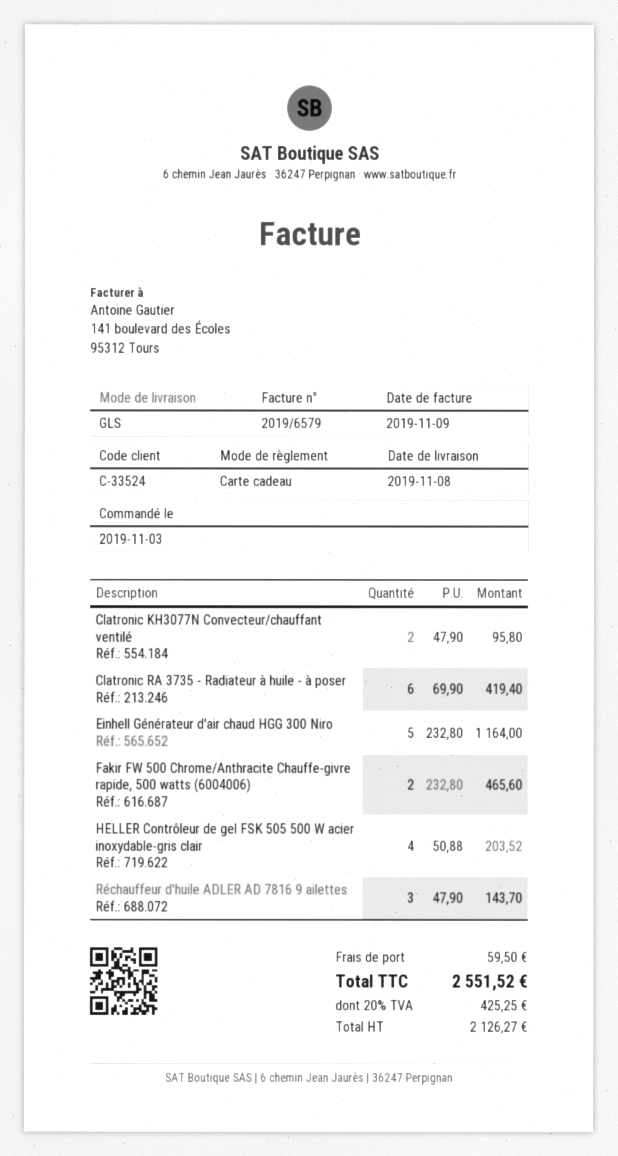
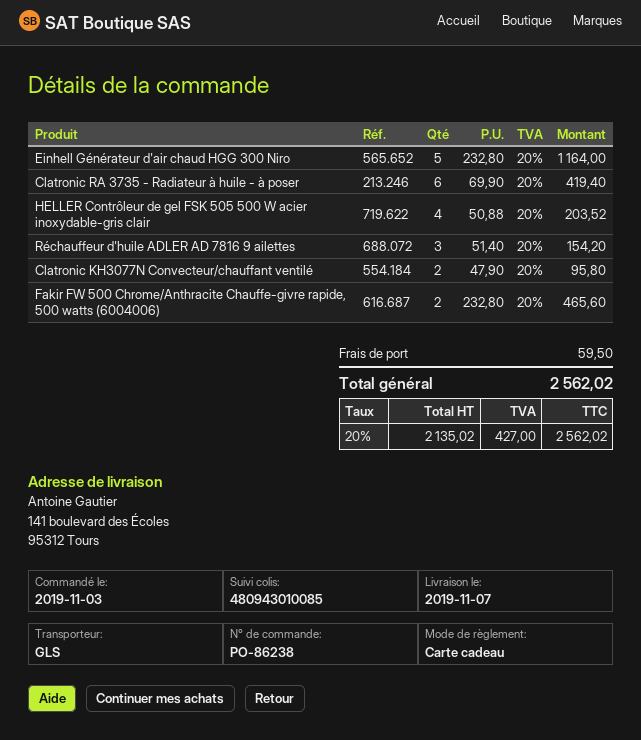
delivery date: 2019-11-08 -> 2019-11-07
Réchauffeur d'huile ADLER AD 7816 9 ailettes: 3 x 47.90 = 143.70 -> 3 x 51.40 = 154.20
net: 2126.27 -> 2135.02
tax: 20% = 425.25 -> 20% = 427.00
total: 2551.52 -> 2562.02

